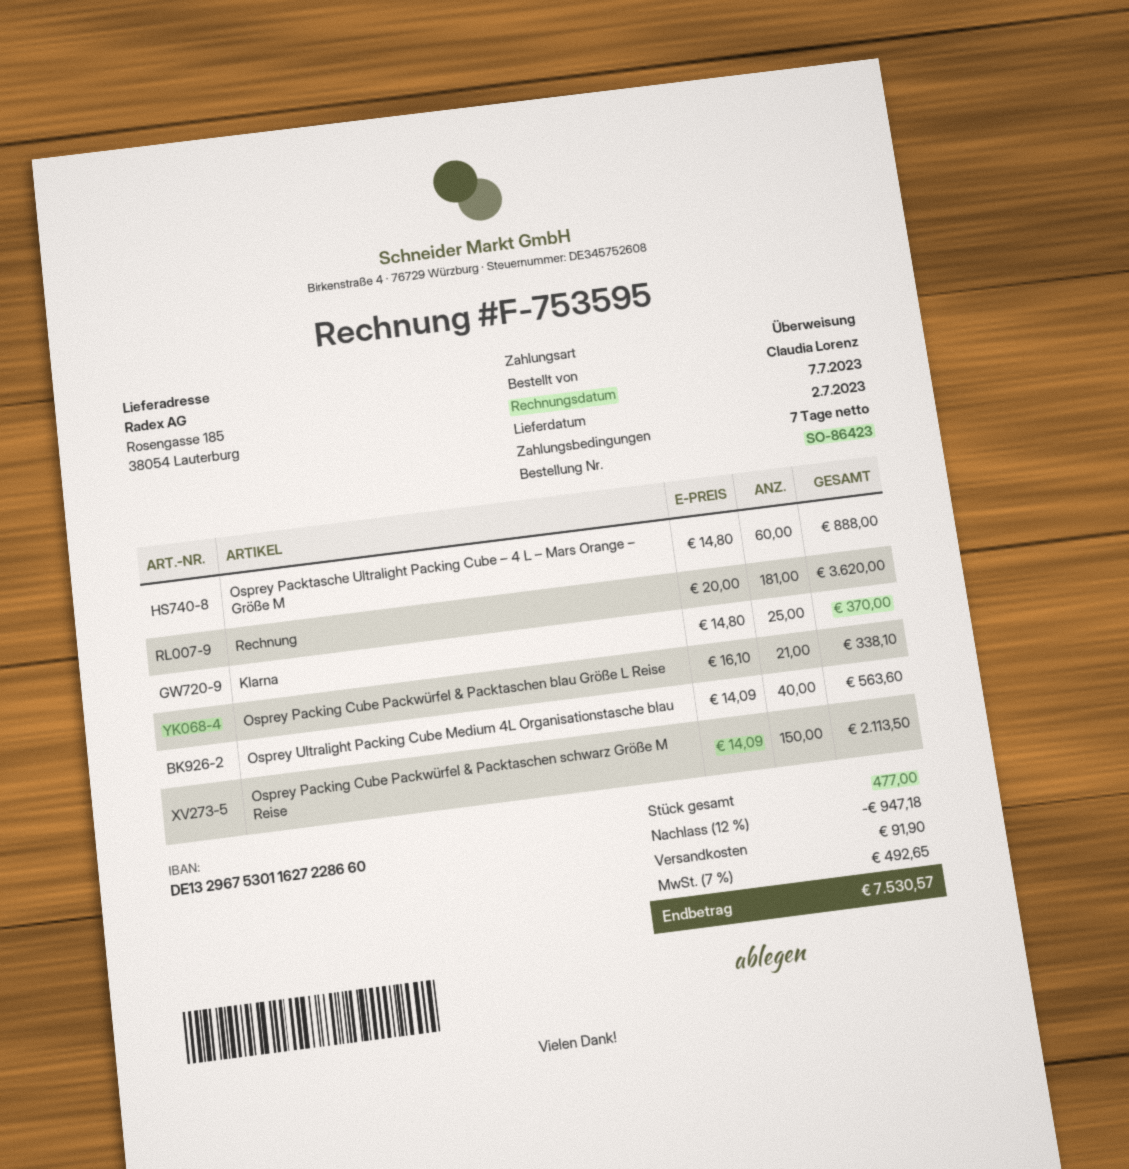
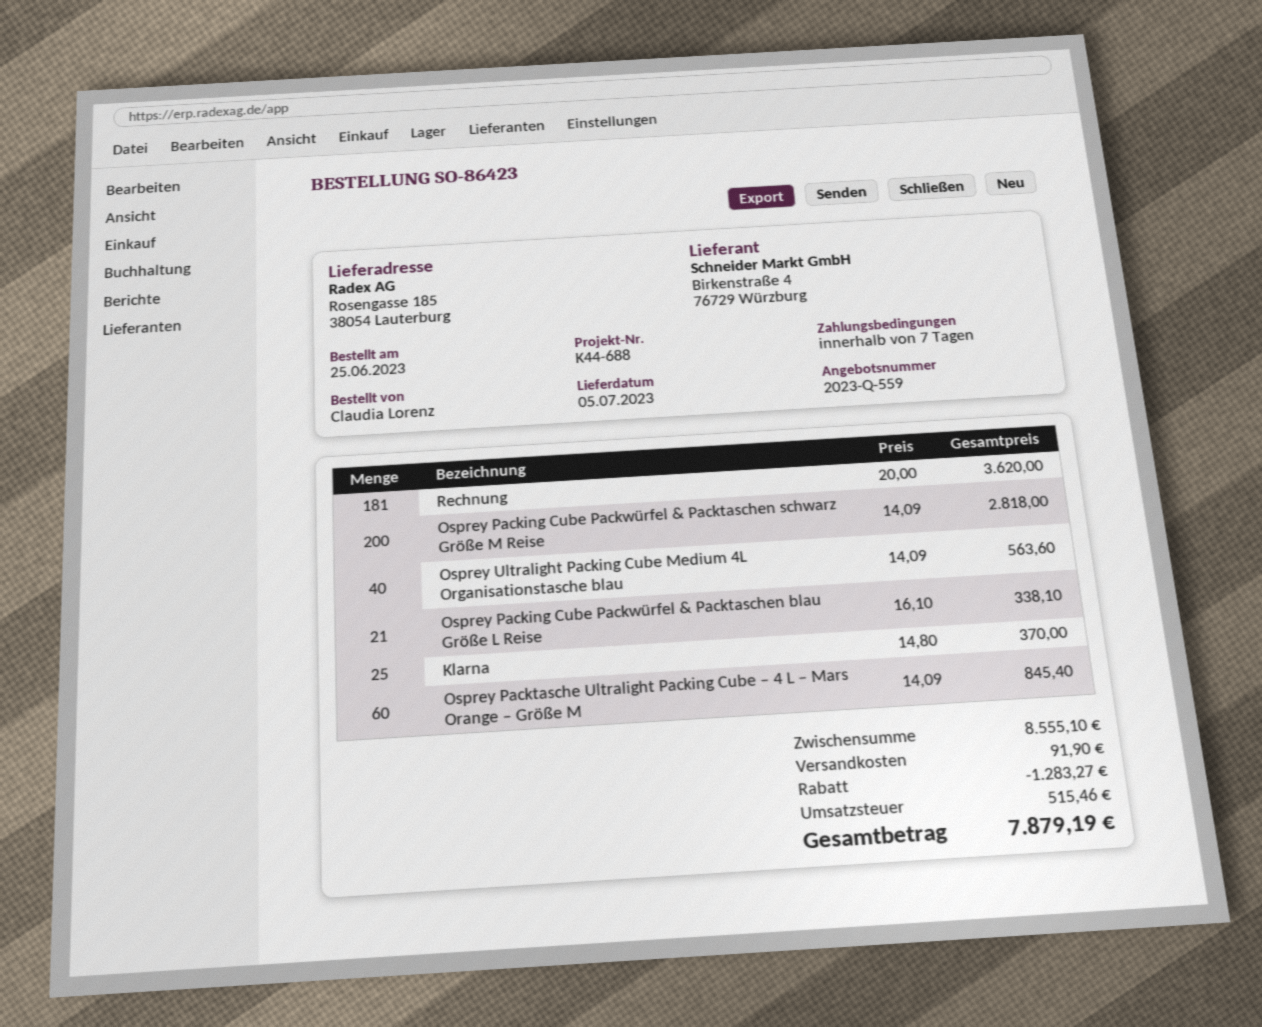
delivery date: 2023-07-02 -> 2023-07-05
Osprey Packtasche Ultralight Packing Cube – 4 L – Mars Orange – Größe M: 60 x 14.80 = 888.00 -> 60 x 14.09 = 845.40
Osprey Packing Cube Packwürfel & Packtaschen schwarz Größe M Reise: 150 x 14.09 = 2113.50 -> 200 x 14.09 = 2818.00
discount: 947.18 -> 1283.27
tax: 492.65 -> 515.46
total: 7530.57 -> 7879.19

